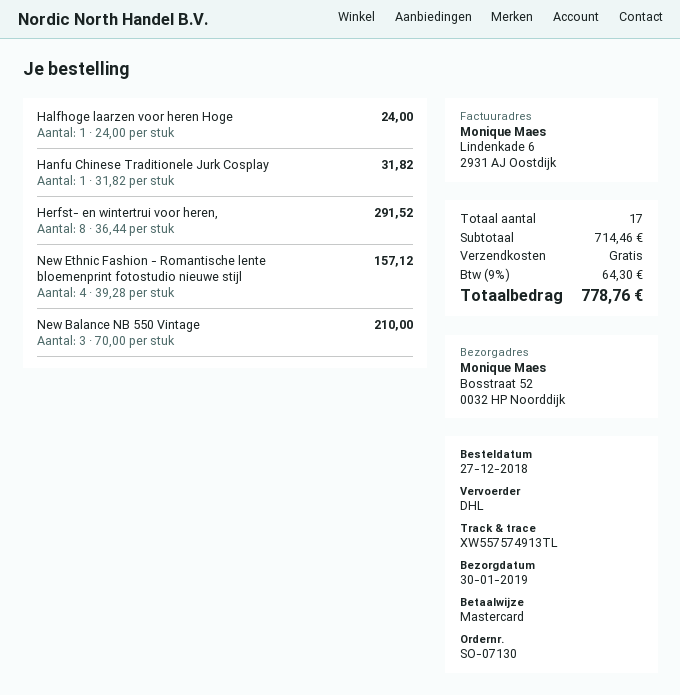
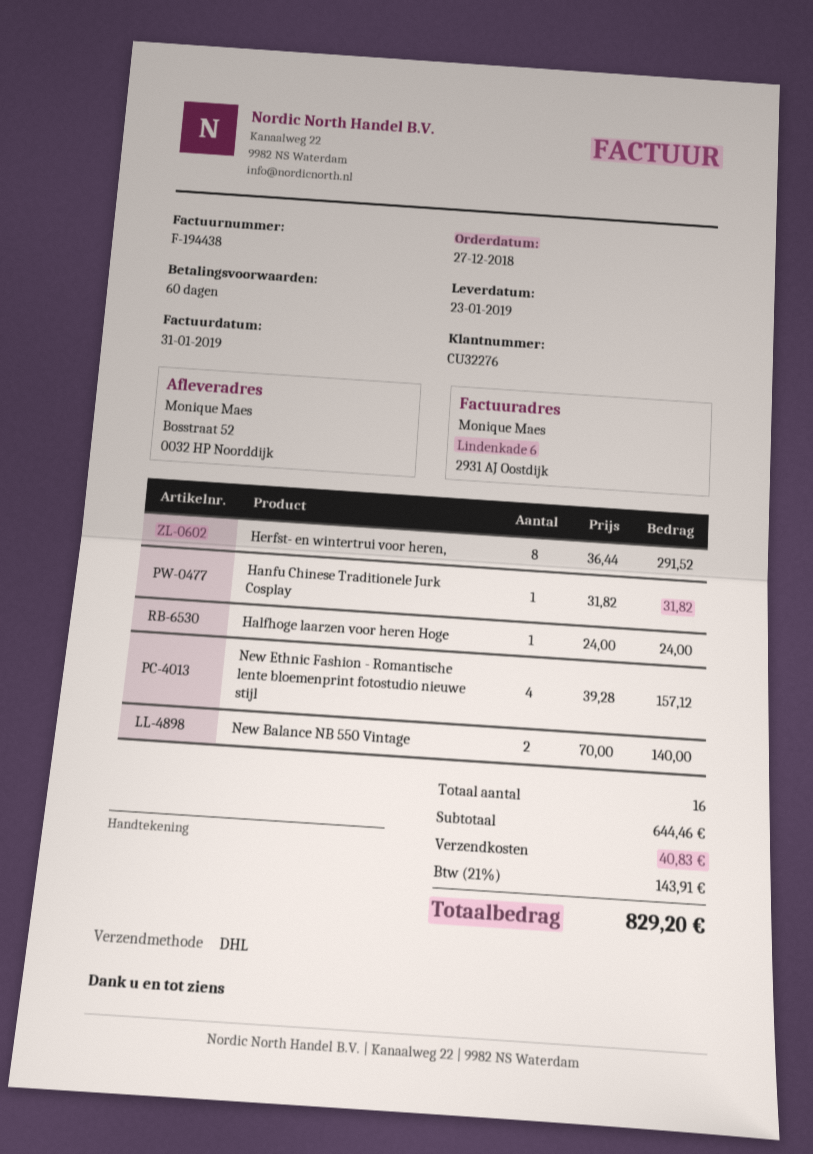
delivery date: 2019-01-30 -> 2019-01-23
New Balance NB 550 Vintage: 3 x 70.00 = 210.00 -> 2 x 70.00 = 140.00
total quantity: 17 -> 16
subtotal: 714.46 -> 644.46
shipping: 0.00 -> 40.83
tax: 9% = 64.30 -> 21% = 143.91
total: 778.76 -> 829.20

